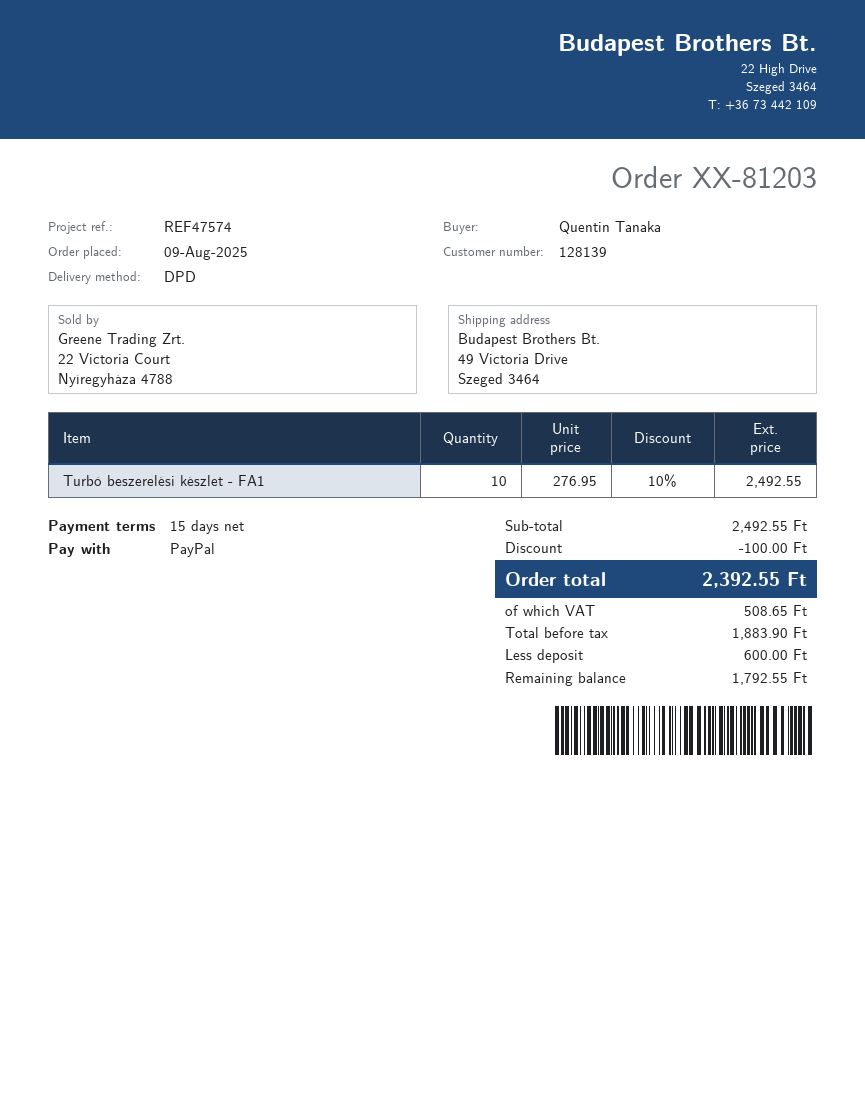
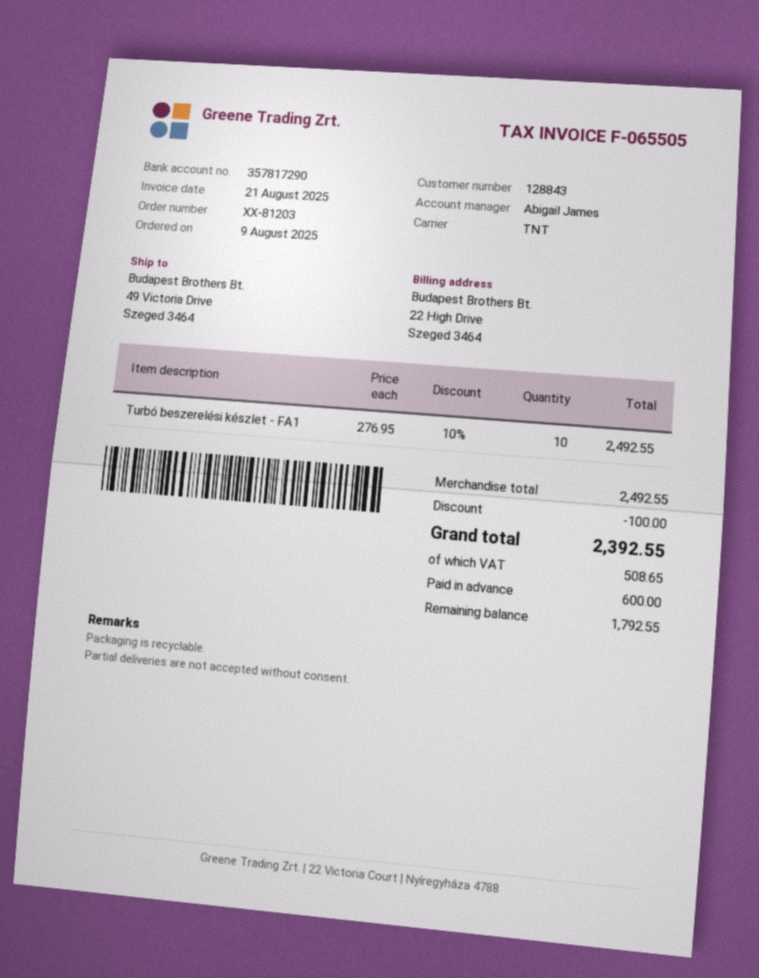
customer number: 128139 -> 128843
shipping method: DPD -> TNT

